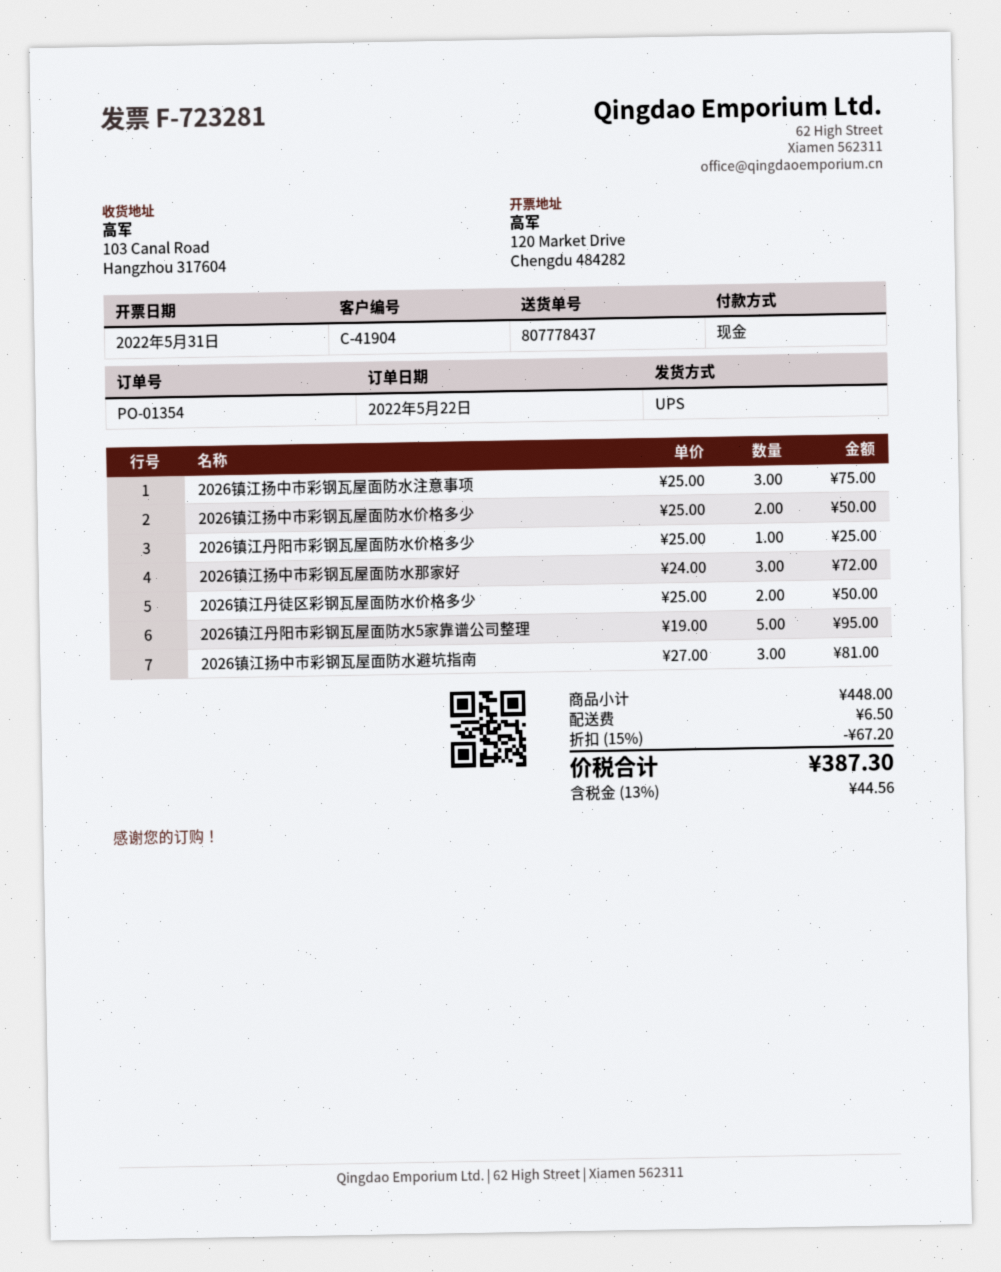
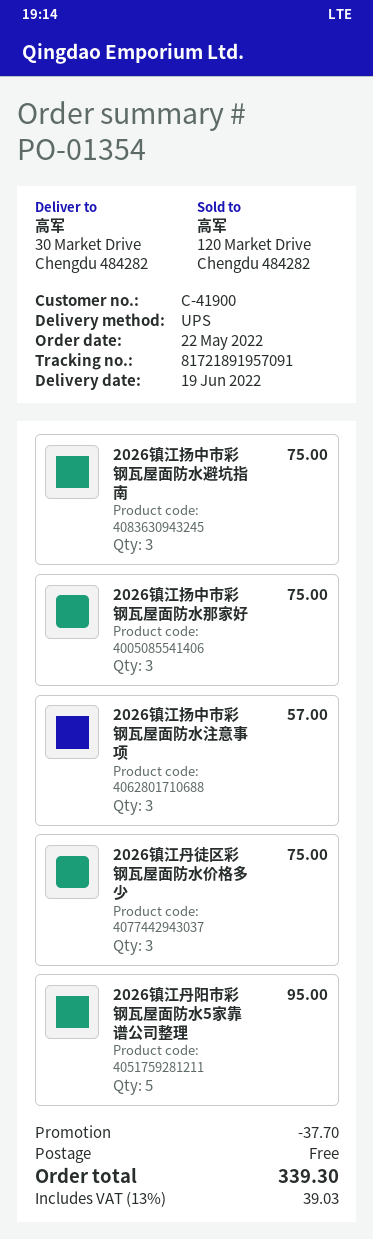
customer number: C-41904 -> C-41900
ship to: 103 Canal Road, Hangzhou 317604 -> 30 Market Drive, Chengdu 484282
2026镇江扬中市彩钢瓦屋面防水注意事项: 3 for 75.00 -> 3 for 57.00
2026镇江扬中市彩钢瓦屋面防水价格多少: 2 for 50.00 -> none
2026镇江丹阳市彩钢瓦屋面防水价格多少: 1 for 25.00 -> none
2026镇江扬中市彩钢瓦屋面防水那家好: 3 for 72.00 -> 3 for 75.00
2026镇江丹徒区彩钢瓦屋面防水价格多少: 2 for 50.00 -> 3 for 75.00
2026镇江扬中市彩钢瓦屋面防水避坑指南: 3 for 81.00 -> 3 for 75.00
discount: 67.20 -> 37.70
shipping: 6.50 -> 0.00
tax: 13% = 44.56 -> 13% = 39.03
total: 387.30 -> 339.30

